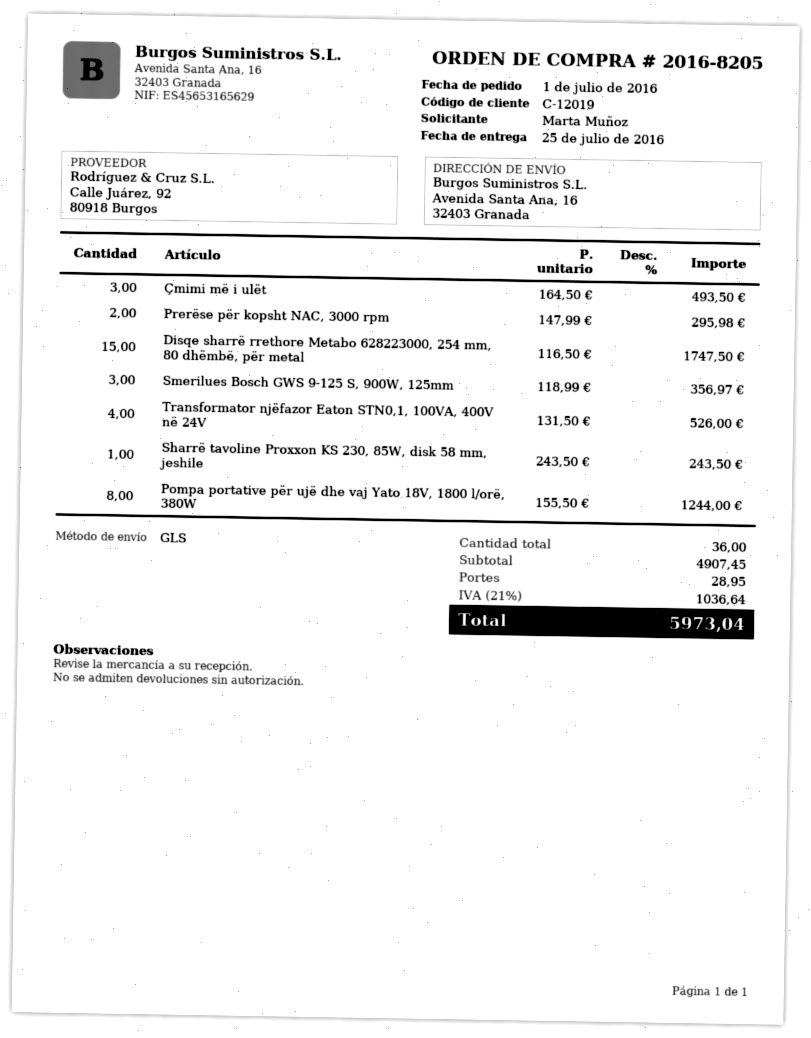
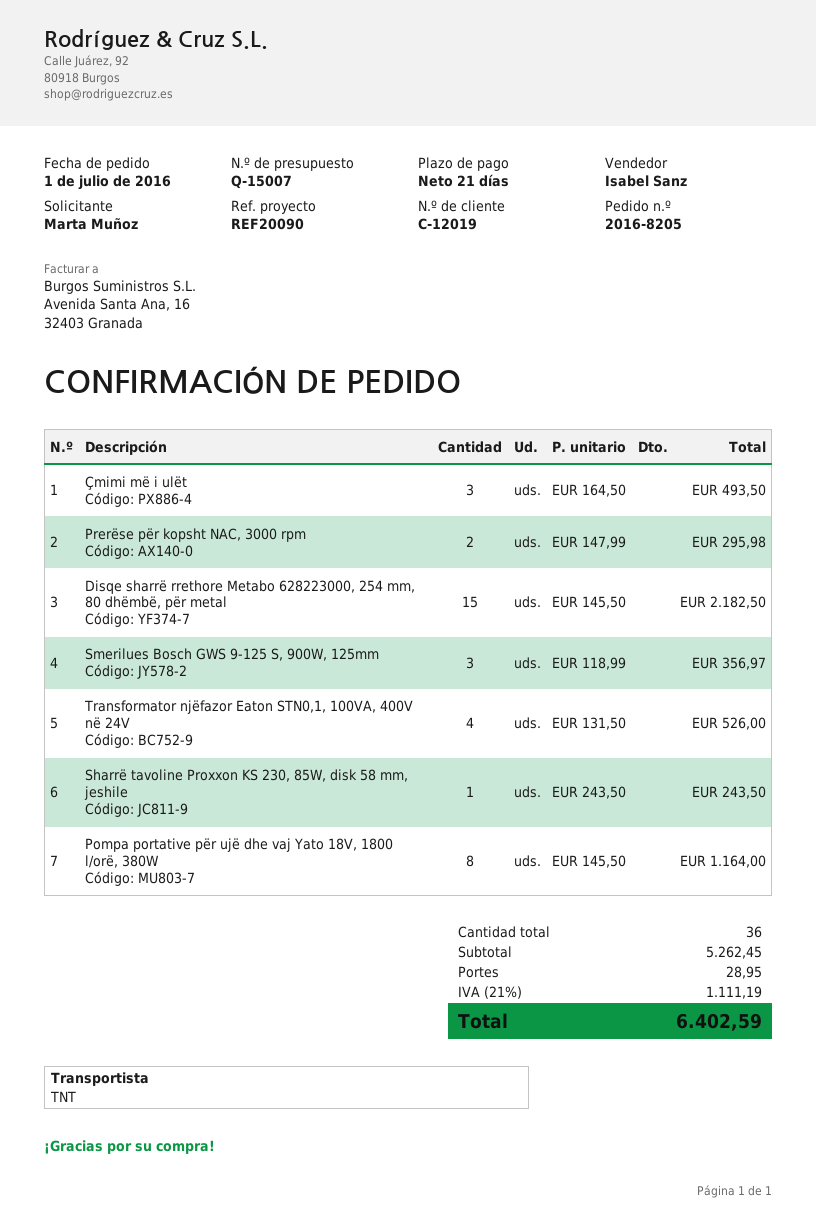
shipping method: GLS -> TNT
Disqe sharrë rrethore Metabo 628223000, 254 mm, 80 dhëmbë, për metal: 15 x 116.50 = 1747.50 -> 15 x 145.50 = 2182.50
Pompa portative për ujë dhe vaj Yato 18V, 1800 l/orë, 380W: 8 x 155.50 = 1244.00 -> 8 x 145.50 = 1164.00
subtotal: 4907.45 -> 5262.45
tax: 21% = 1036.64 -> 21% = 1111.19
total: 5973.04 -> 6402.59

